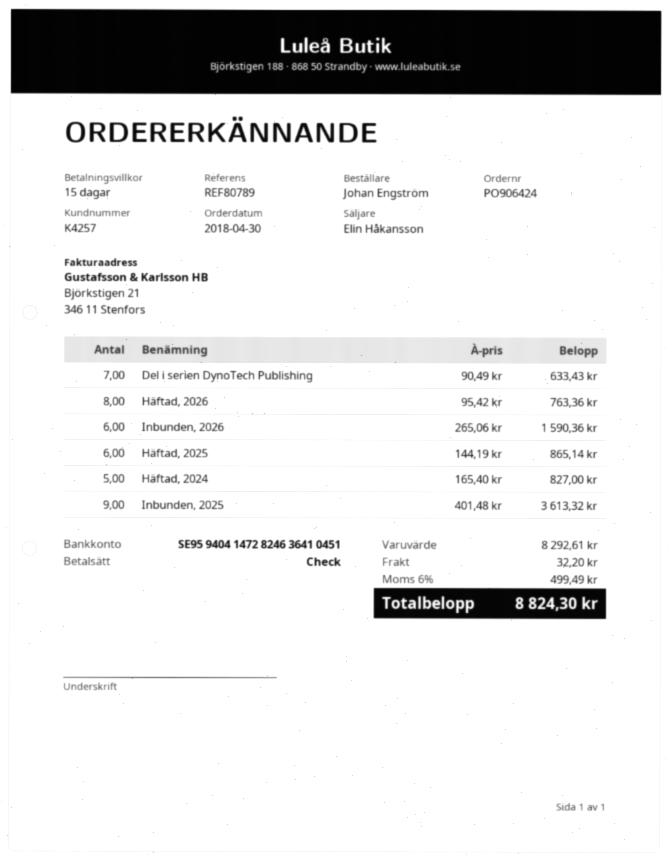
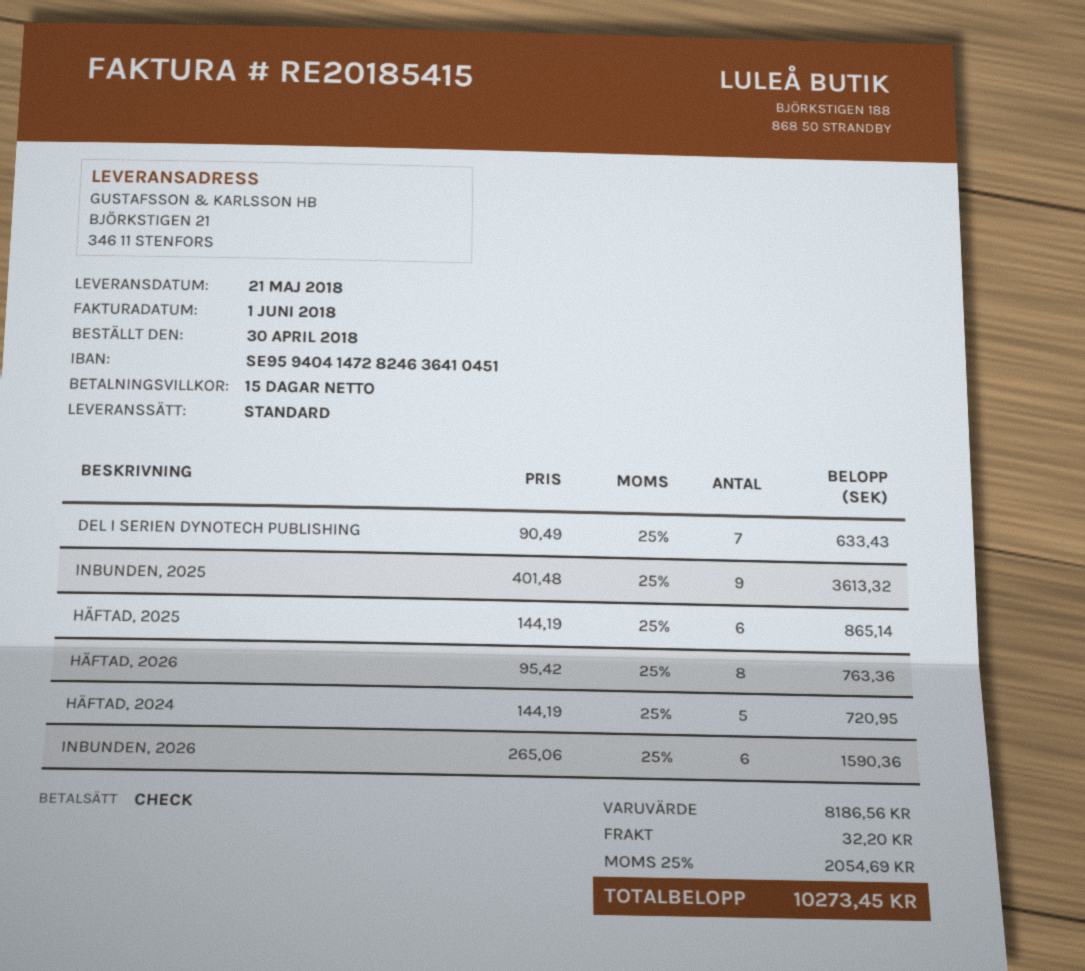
Häftad, 2024: 5 x 165.40 = 827.00 -> 5 x 144.19 = 720.95
subtotal: 8292.61 -> 8186.56
tax: 6% = 499.49 -> 25% = 2054.69
total: 8824.30 -> 10273.45

